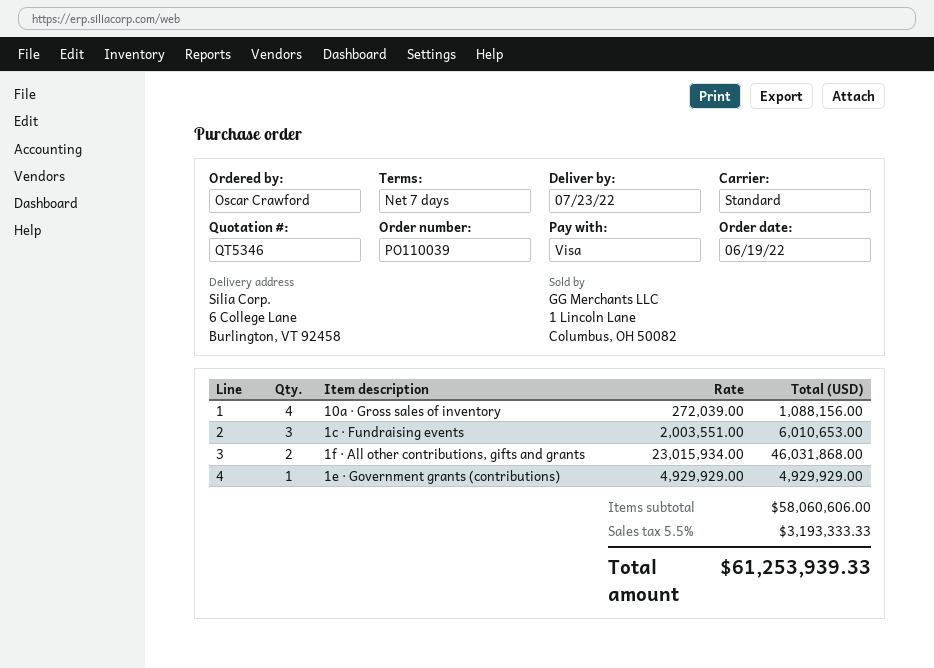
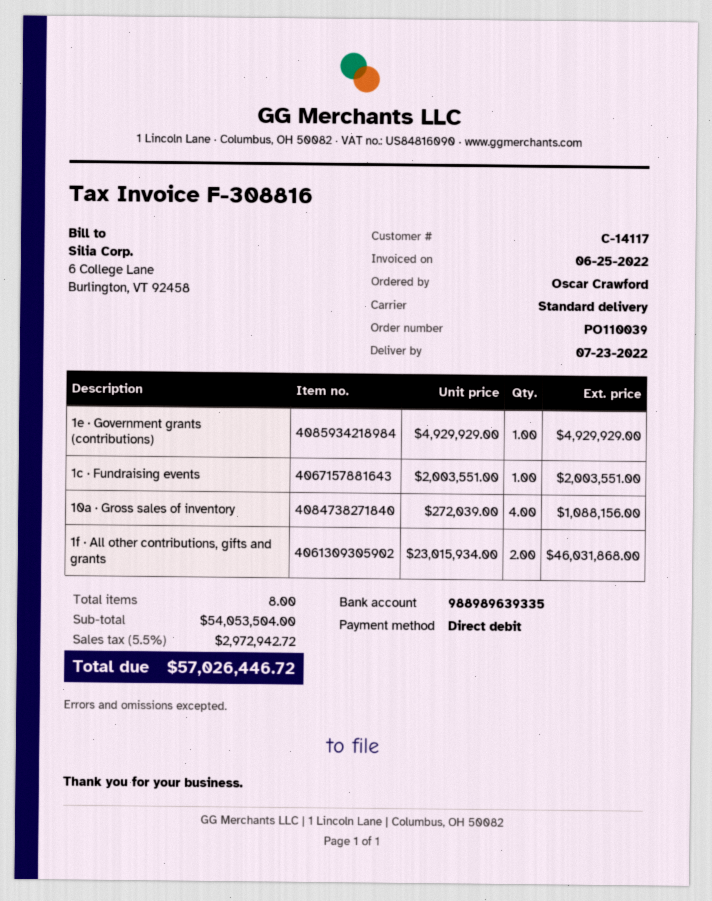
payment method: Visa -> direct debit
1c · Fundraising events: 3 x 2003551.00 = 6010653.00 -> 1 x 2003551.00 = 2003551.00
subtotal: 58060606.00 -> 54053504.00
tax: 5.5% = 3193333.33 -> 5.5% = 2972942.72
total: 61253939.33 -> 57026446.72

